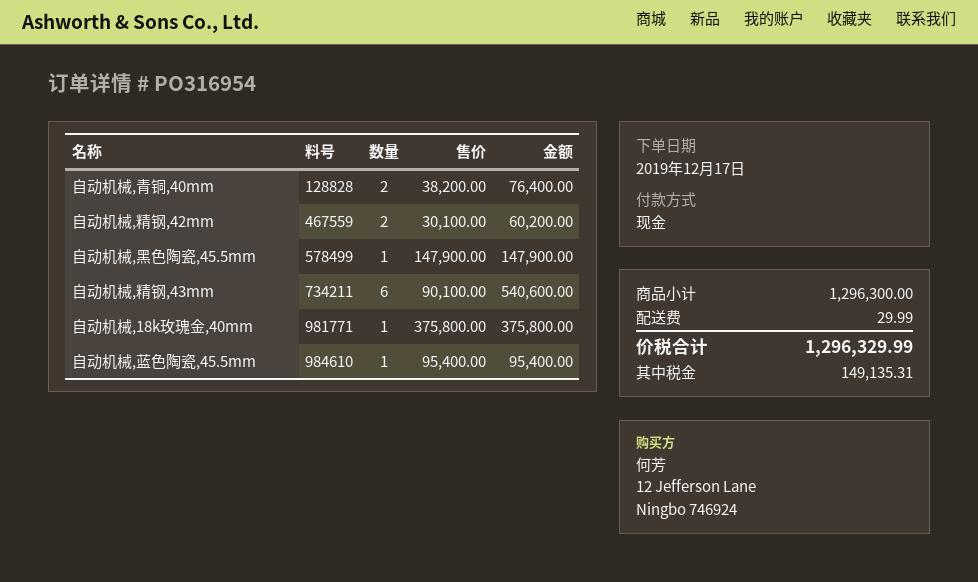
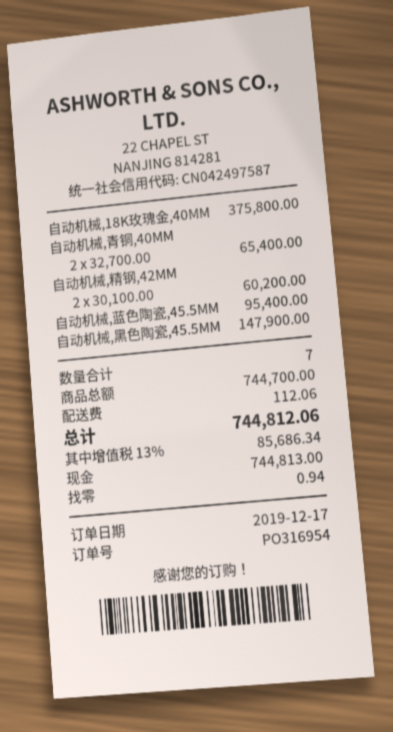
自动机械,青铜,40mm: 2 x 38200.00 = 76400.00 -> 2 x 32700.00 = 65400.00
自动机械,精钢,43mm: 6 x 90100.00 = 540600.00 -> none
subtotal: 1296300.00 -> 744700.00
shipping: 29.99 -> 112.06
tax: 149135.31 -> 85686.34
total: 1296329.99 -> 744812.06

